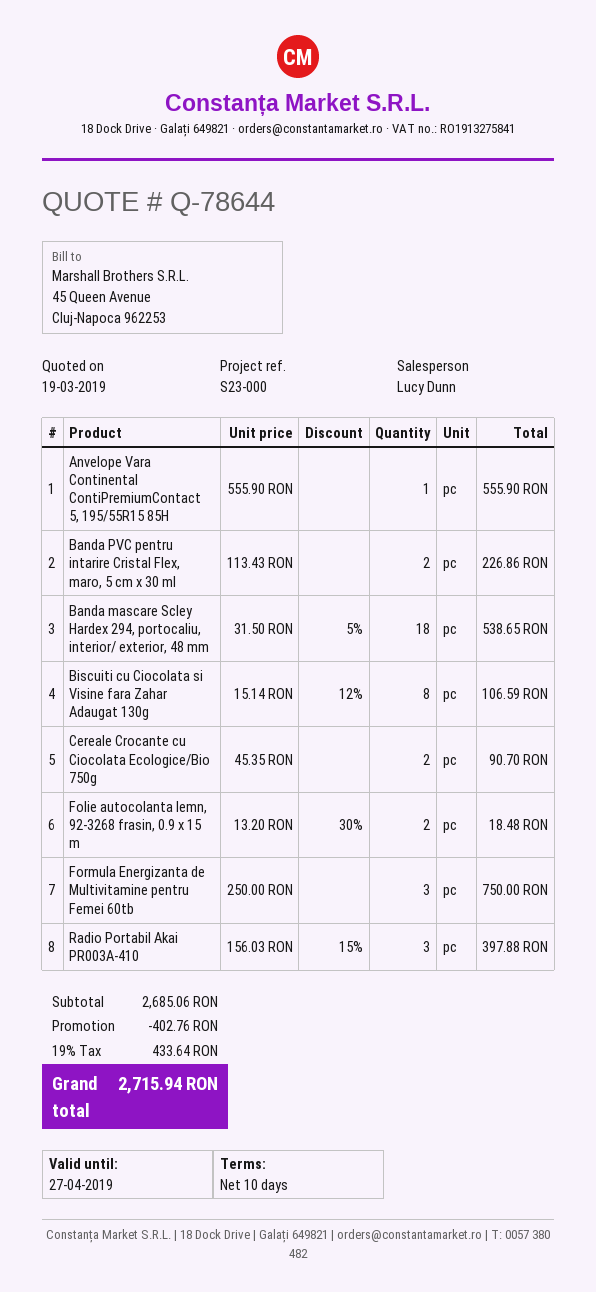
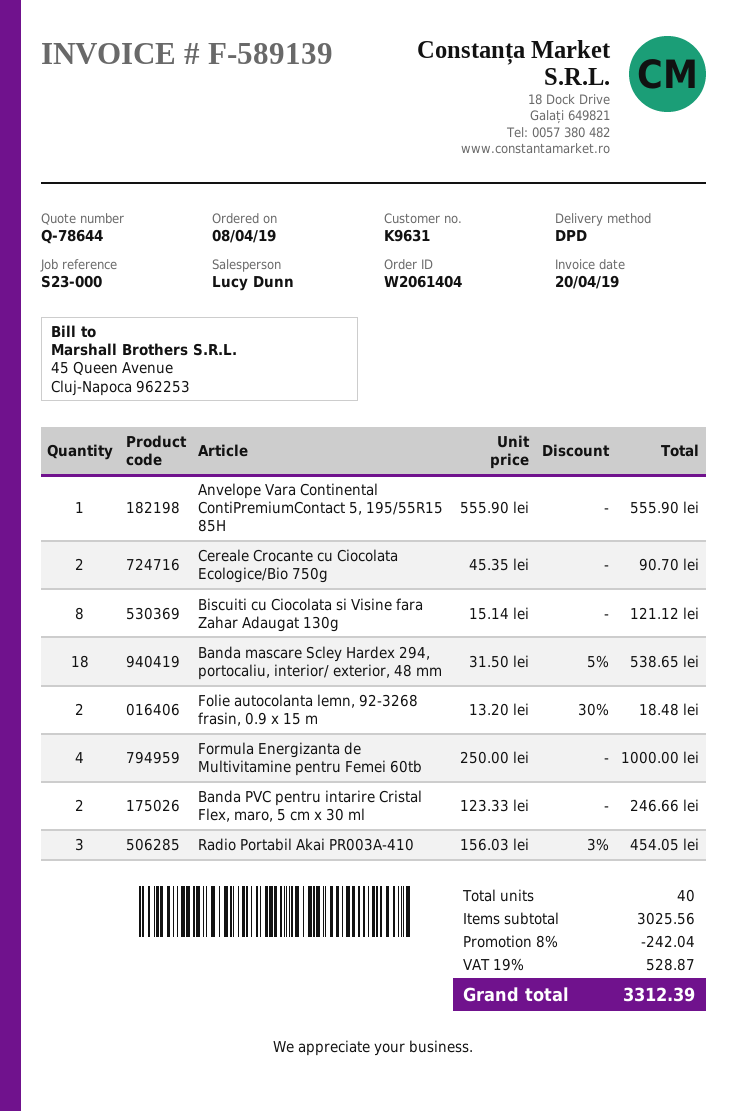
Banda PVC pentru intarire Cristal Flex, maro, 5 cm x 30 ml: 2 x 113.43 = 226.86 -> 2 x 123.33 = 246.66
Biscuiti cu Ciocolata si Visine fara Zahar Adaugat 130g: 8 x 15.14 - 12% = 106.59 -> 8 x 15.14 = 121.12
Formula Energizanta de Multivitamine pentru Femei 60tb: 3 x 250.00 = 750.00 -> 4 x 250.00 = 1000.00
Radio Portabil Akai PR003A-410: 3 x 156.03 - 15% = 397.88 -> 3 x 156.03 - 3% = 454.05
subtotal: 2685.06 -> 3025.56
discount: 402.76 -> 242.04
tax: 19% = 433.64 -> 19% = 528.87
total: 2715.94 -> 3312.39

